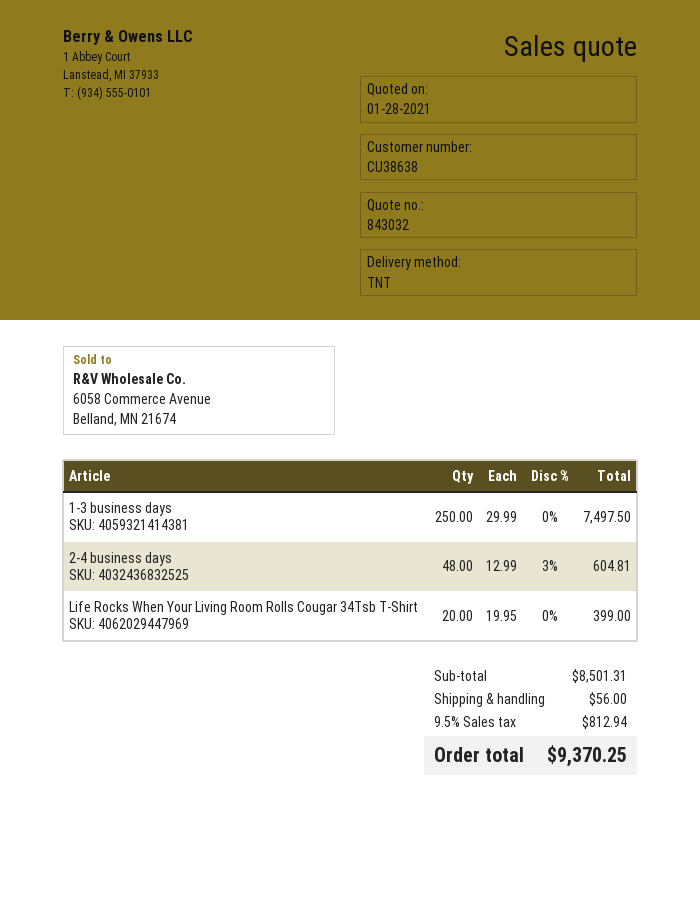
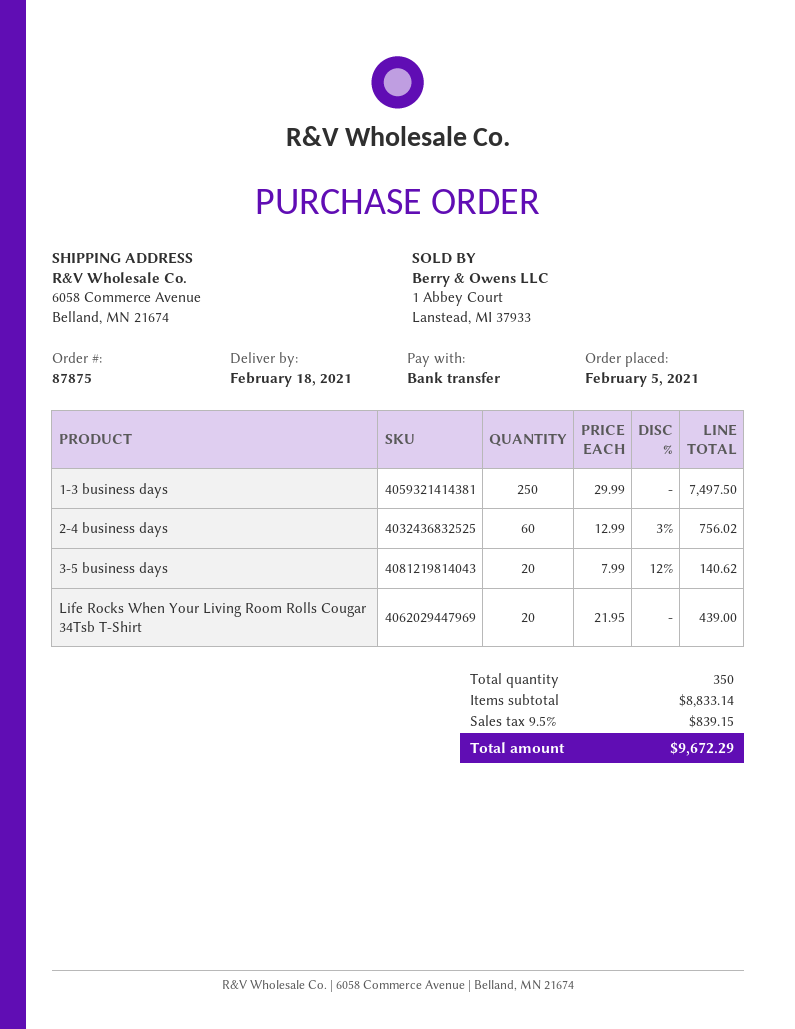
2-4 business days: 48 x 12.99 - 3% = 604.81 -> 60 x 12.99 - 3% = 756.02
Life Rocks When Your Living Room Rolls Cougar 34Tsb T-Shirt: 20 x 19.95 = 399.00 -> 20 x 21.95 = 439.00
3-5 business days: none -> 20 x 7.99 - 12% = 140.62
subtotal: 8501.31 -> 8833.14
shipping: 56.00 -> none
tax: 9.5% = 812.94 -> 9.5% = 839.15
total: 9370.25 -> 9672.29

